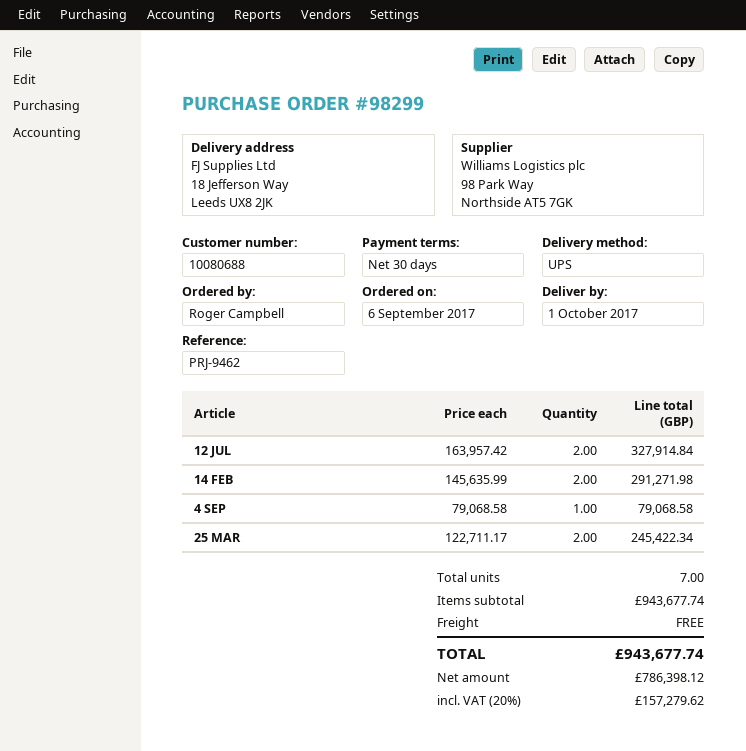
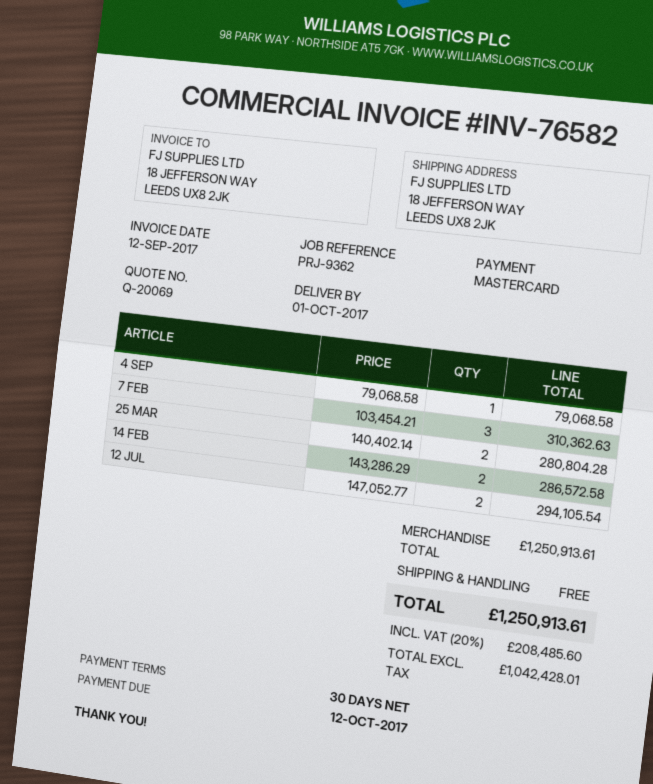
reference: PRJ-9462 -> PRJ-9362
12 JUL: 2 x 163957.42 = 327914.84 -> 2 x 147052.77 = 294105.54
14 FEB: 2 x 145635.99 = 291271.98 -> 2 x 143286.29 = 286572.58
25 MAR: 2 x 122711.17 = 245422.34 -> 2 x 140402.14 = 280804.28
7 FEB: none -> 3 x 103454.21 = 310362.63
subtotal: 943677.74 -> 1250913.61
net: 786398.12 -> 1042428.01
tax: 20% = 157279.62 -> 20% = 208485.60
total: 943677.74 -> 1250913.61

